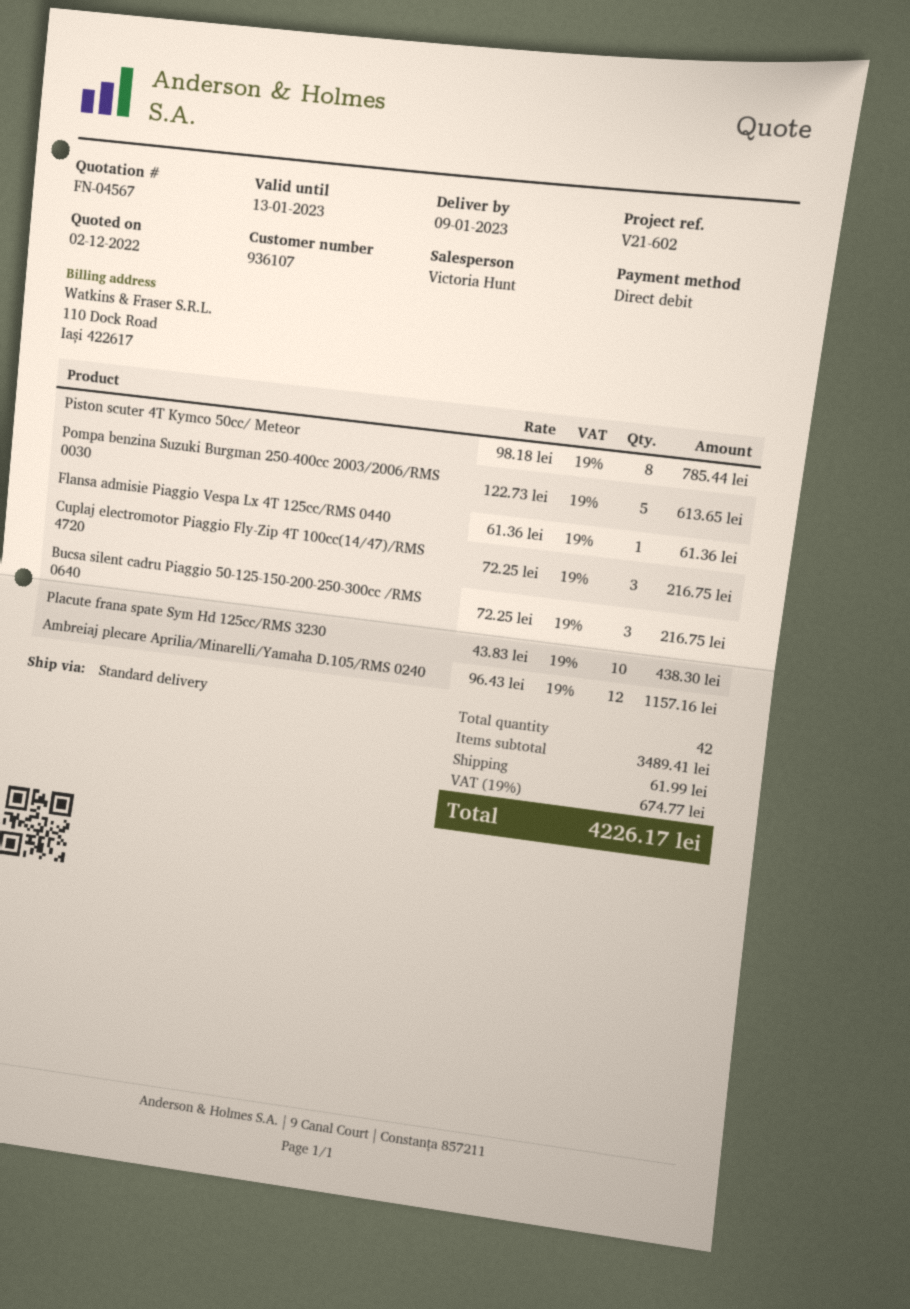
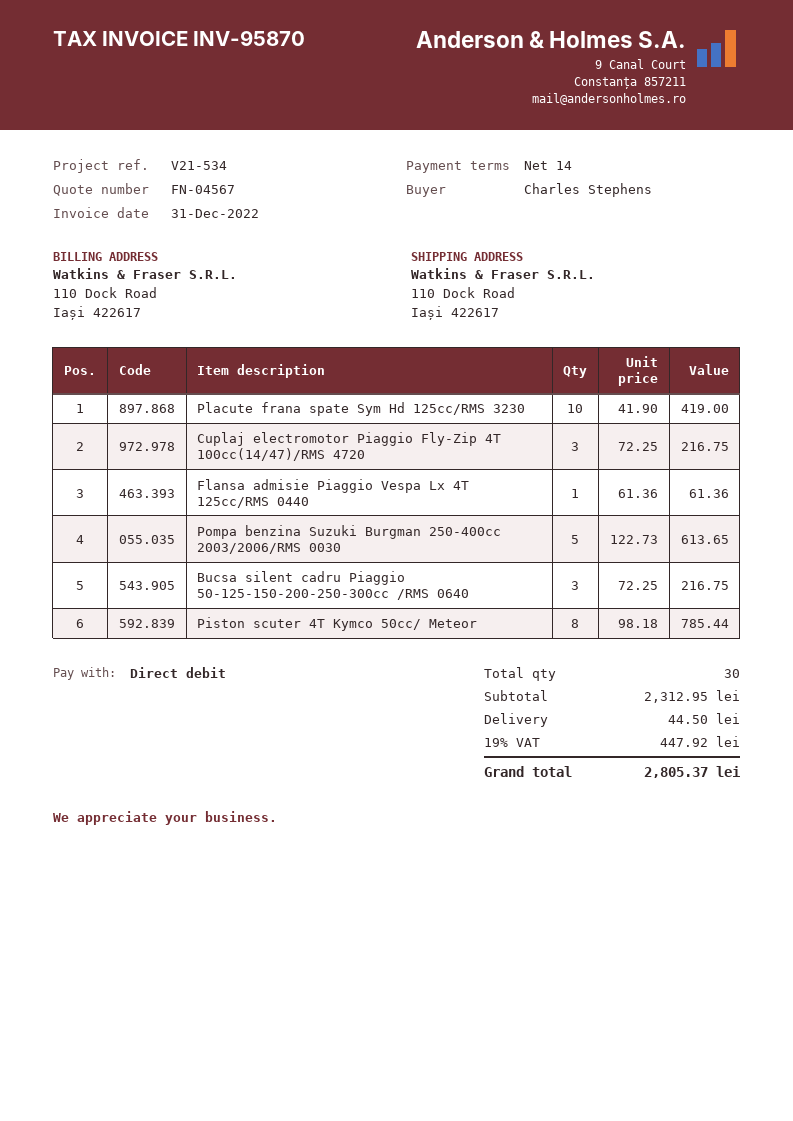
reference: V21-602 -> V21-534
Placute frana spate Sym Hd 125cc/RMS 3230: 10 x 43.83 = 438.30 -> 10 x 41.90 = 419.00
Ambreiaj plecare Aprilia/Minarelli/Yamaha D.105/RMS 0240: 12 x 96.43 = 1157.16 -> none
total quantity: 42 -> 30
subtotal: 3489.41 -> 2312.95
shipping: 61.99 -> 44.50
tax: 19% = 674.77 -> 19% = 447.92
total: 4226.17 -> 2805.37

